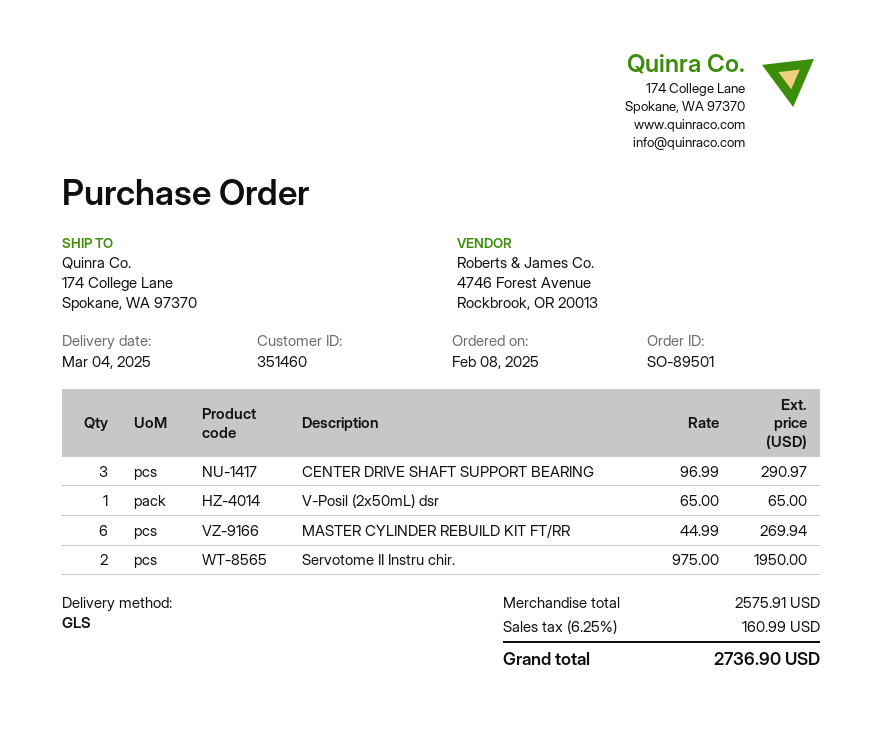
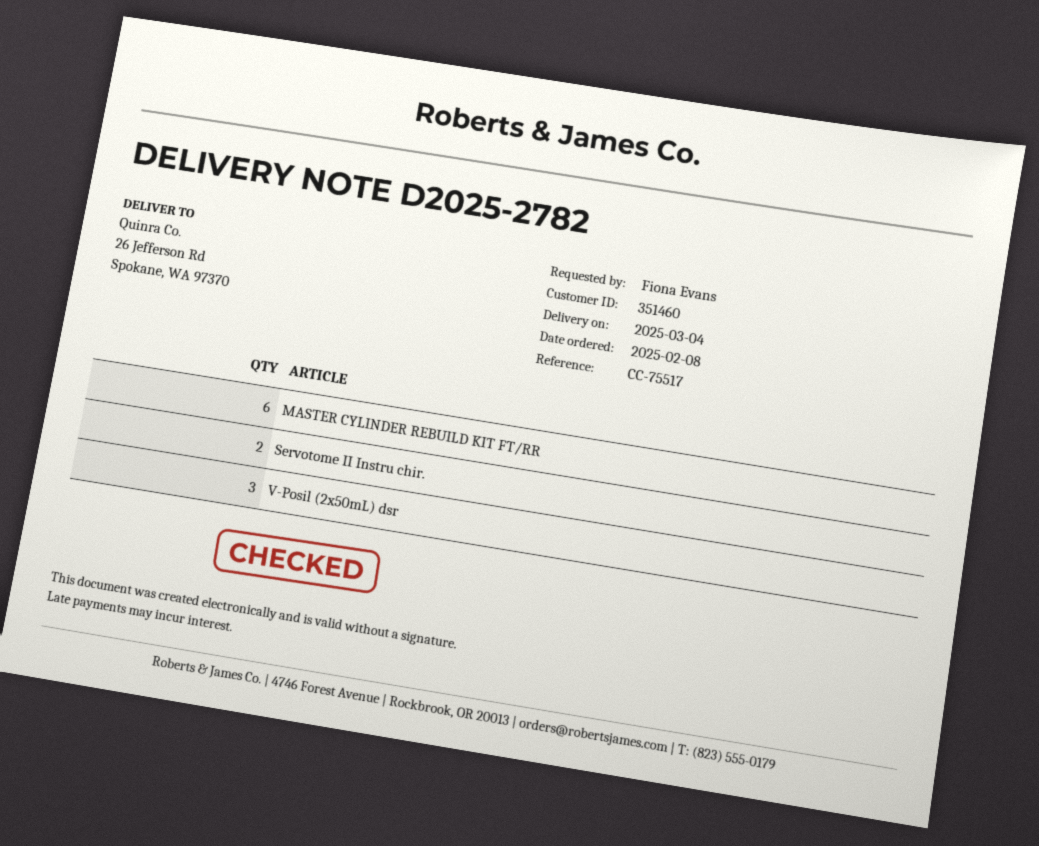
ship to: 174 College Lane, Spokane, WA 97370 -> 26 Jefferson Rd, Spokane, WA 97370
CENTER DRIVE SHAFT SUPPORT BEARING: 3 -> none
V-Posil (2x50mL) dsr: 1 -> 3

